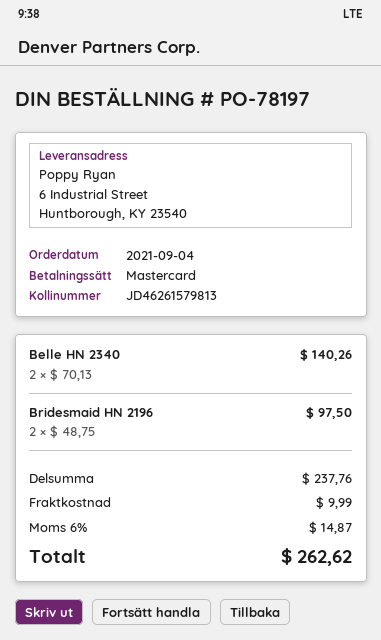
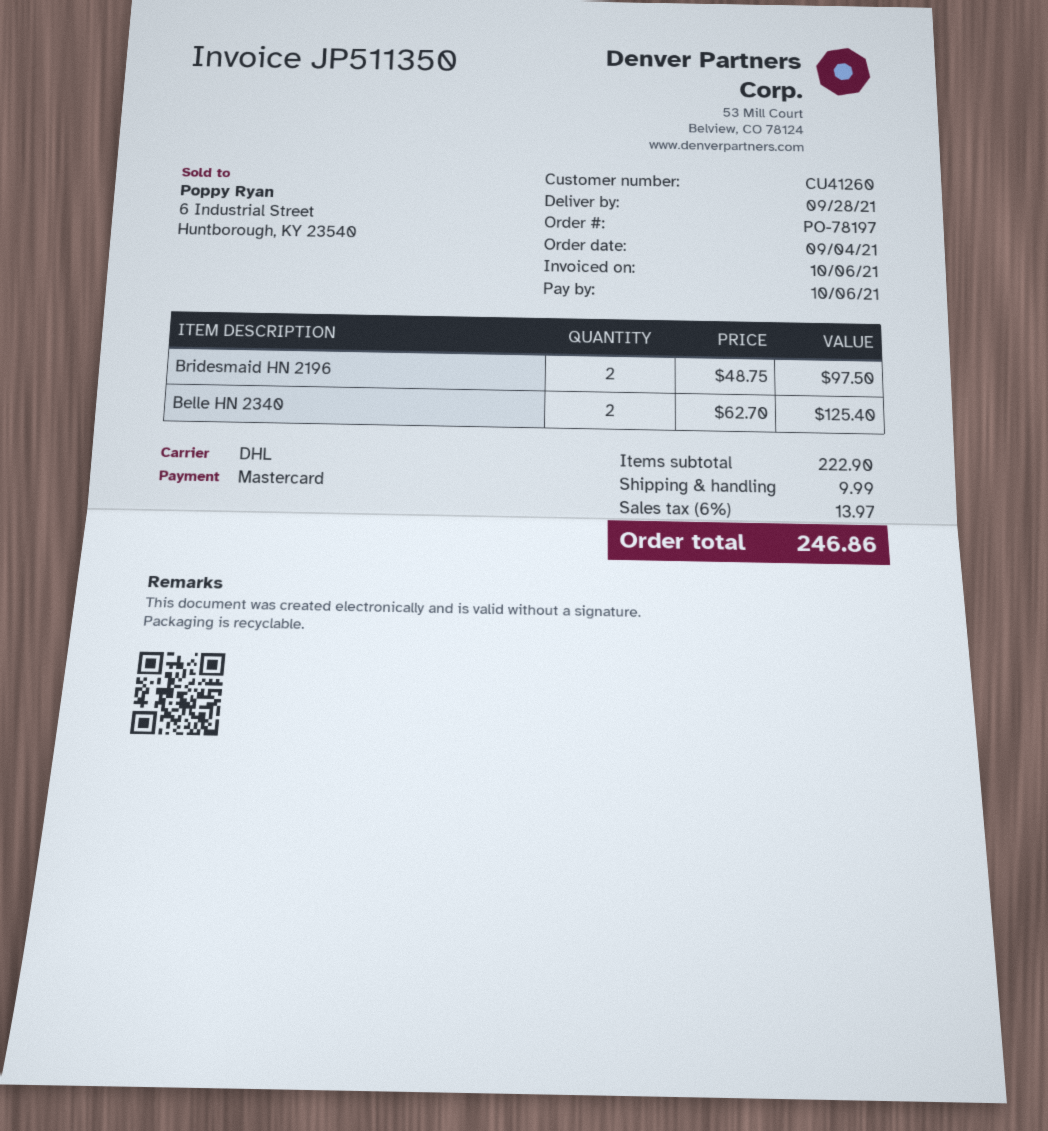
Belle HN 2340: 2 x 70.13 = 140.26 -> 2 x 62.70 = 125.40
subtotal: 237.76 -> 222.90
tax: 6% = 14.87 -> 6% = 13.97
total: 262.62 -> 246.86

